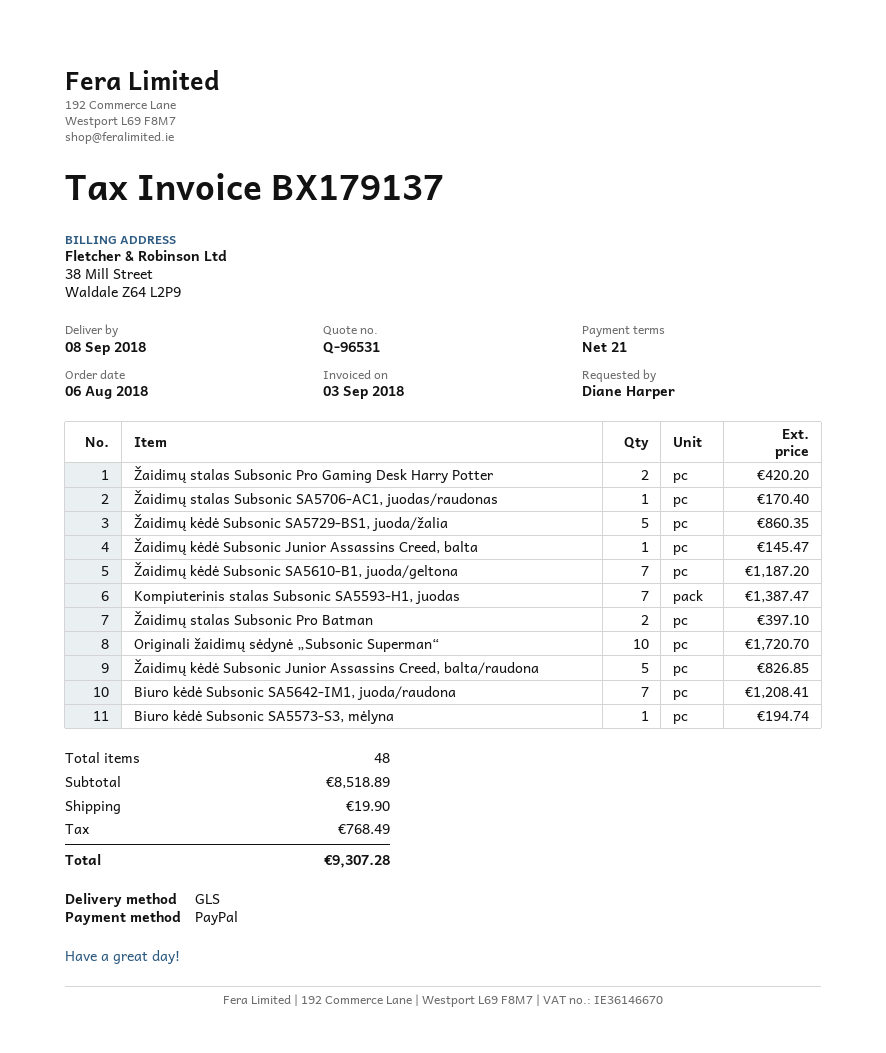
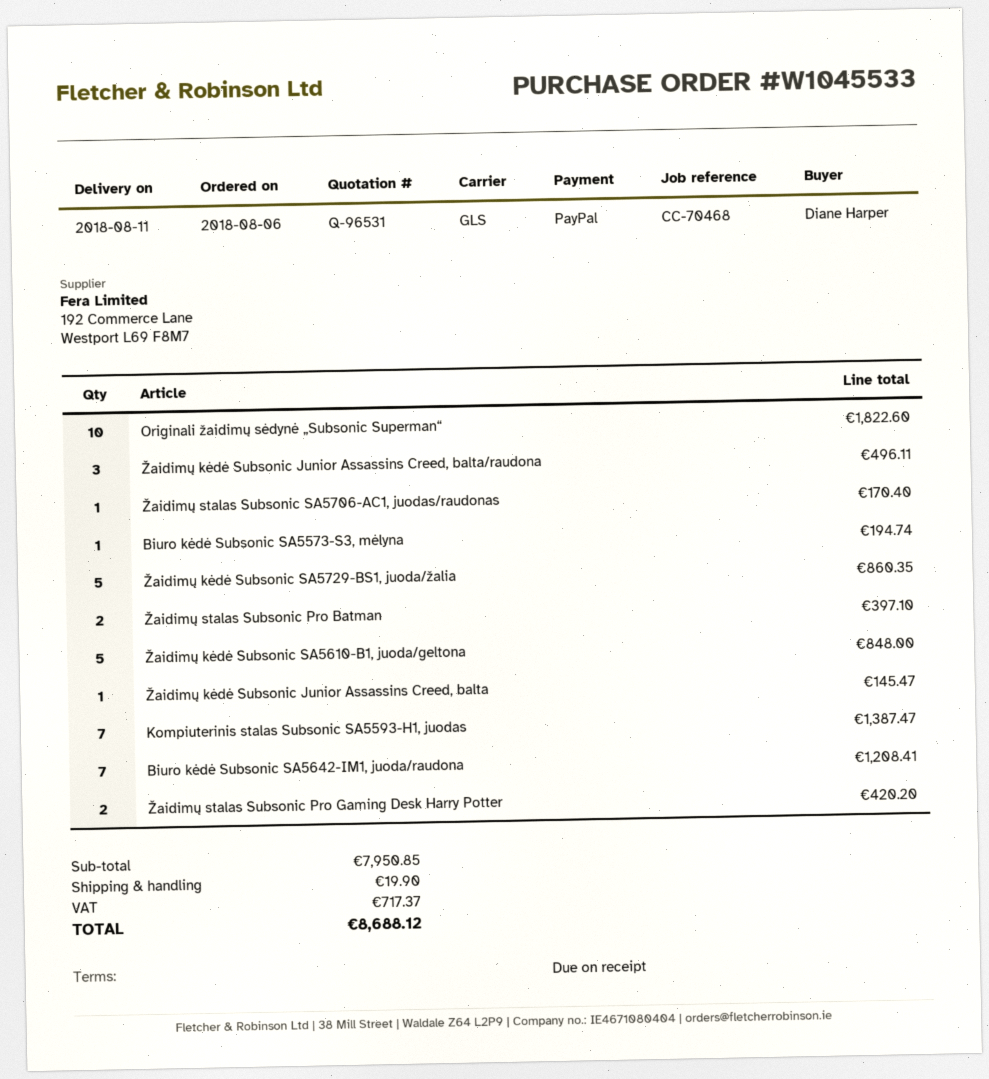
delivery date: 2018-09-08 -> 2018-08-11
payment terms: 21 days -> on receipt
Žaidimų kėdė Subsonic SA5610-B1, juoda/geltona: 7 for 1187.20 -> 5 for 848.00
Originali žaidimų sėdynė „Subsonic Superman“: 10 for 1720.70 -> 10 for 1822.60
Žaidimų kėdė Subsonic Junior Assassins Creed, balta/raudona: 5 for 826.85 -> 3 for 496.11
subtotal: 8518.89 -> 7950.85
tax: 768.49 -> 717.37
total: 9307.28 -> 8688.12

